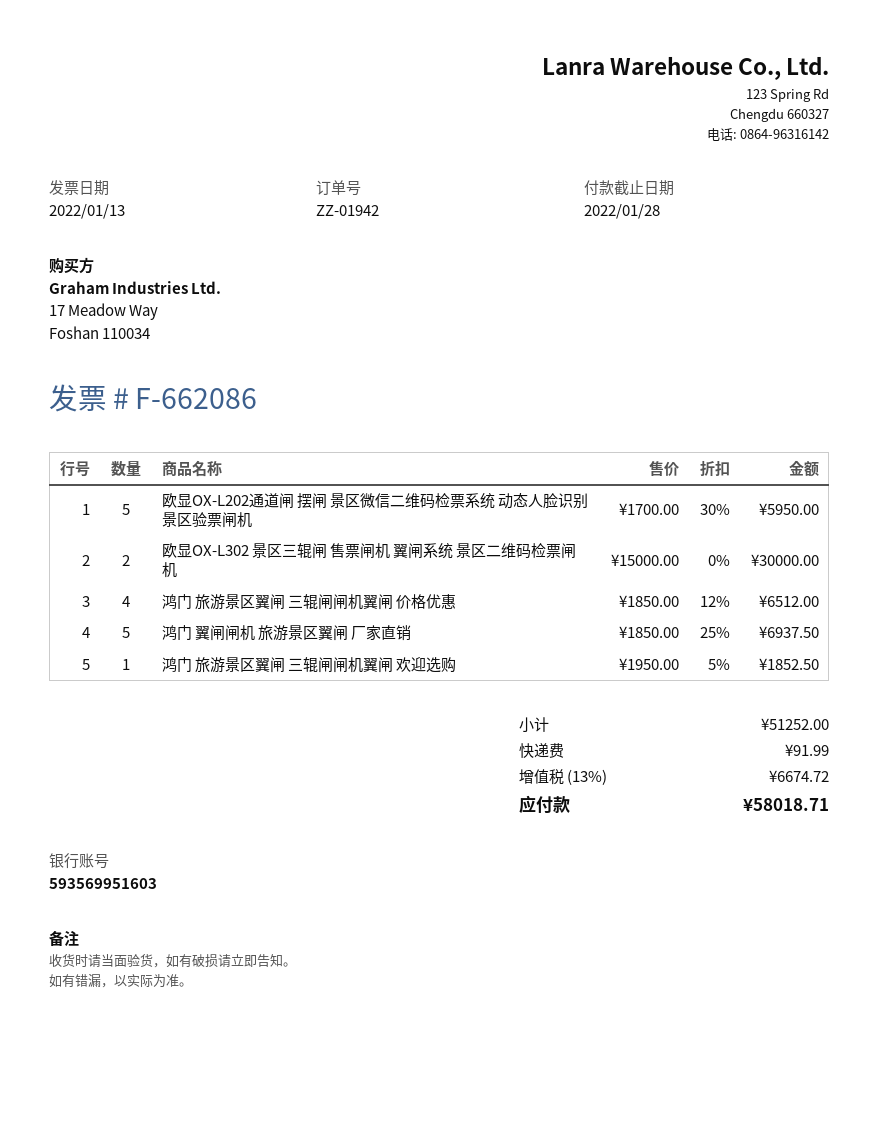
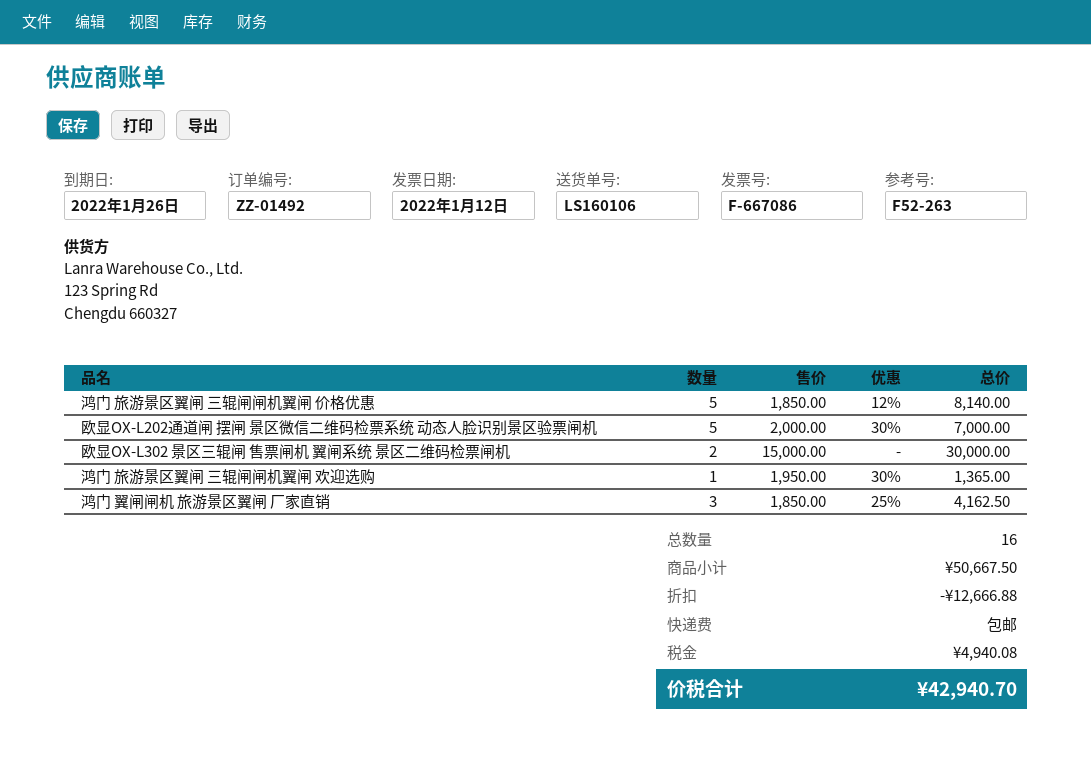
order number: ZZ-01942 -> ZZ-01492
invoice number: F-662086 -> F-667086
invoice date: 2022-01-13 -> 2022-01-12
due date: 2022-01-28 -> 2022-01-26
欧显OX-L202通道闸 摆闸 景区微信二维码检票系统 动态人脸识别景区验票闸机: 5 x 1700.00 - 30% = 5950.00 -> 5 x 2000.00 - 30% = 7000.00
鸿门 旅游景区翼闸 三辊闸闸机翼闸 价格优惠: 4 x 1850.00 - 12% = 6512.00 -> 5 x 1850.00 - 12% = 8140.00
鸿门 翼闸闸机 旅游景区翼闸 厂家直销: 5 x 1850.00 - 25% = 6937.50 -> 3 x 1850.00 - 25% = 4162.50
鸿门 旅游景区翼闸 三辊闸闸机翼闸 欢迎选购: 1 x 1950.00 - 5% = 1852.50 -> 1 x 1950.00 - 30% = 1365.00
subtotal: 51252.00 -> 50667.50
discount: none -> 12666.88
shipping: 91.99 -> 0.00
tax: 6674.72 -> 4940.08
total: 58018.71 -> 42940.70

